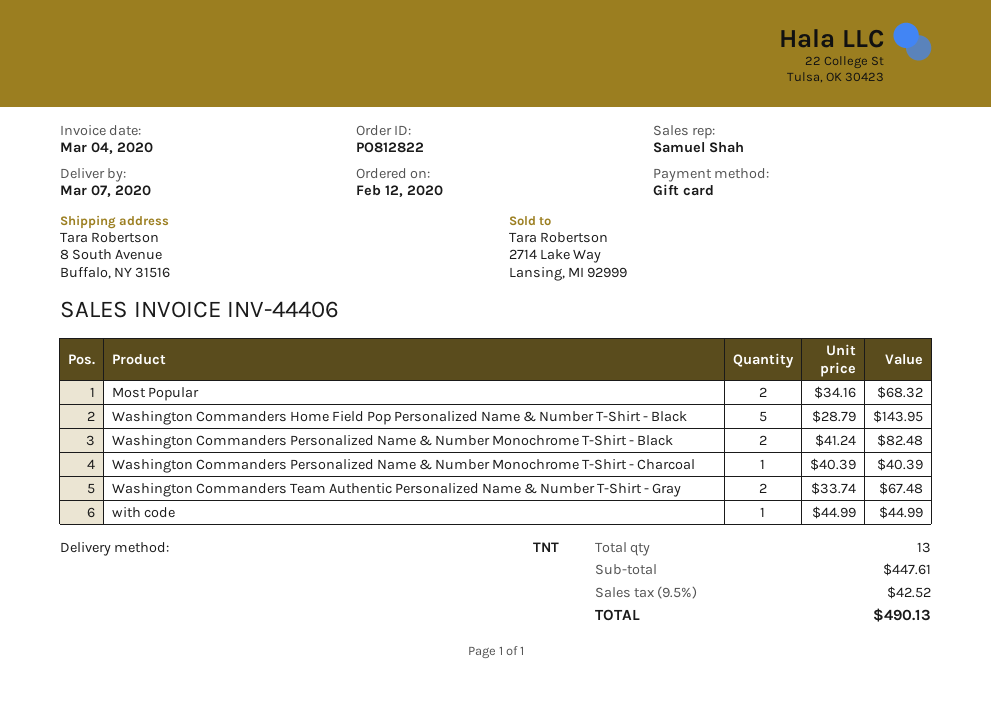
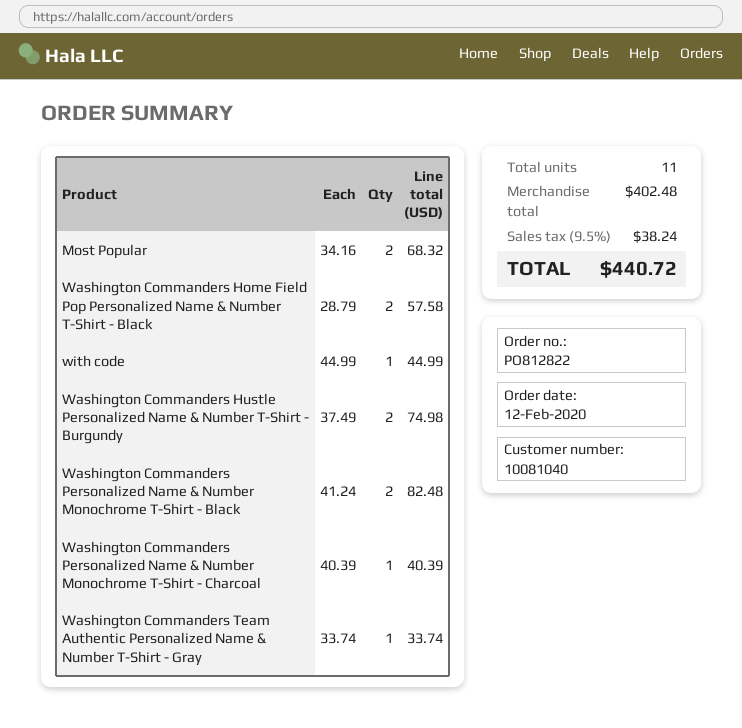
Washington Commanders Home Field Pop Personalized Name & Number T-Shirt - Black: 5 x 28.79 = 143.95 -> 2 x 28.79 = 57.58
Washington Commanders Team Authentic Personalized Name & Number T-Shirt - Gray: 2 x 33.74 = 67.48 -> 1 x 33.74 = 33.74
Washington Commanders Hustle Personalized Name & Number T-Shirt - Burgundy: none -> 2 x 37.49 = 74.98
total quantity: 13 -> 11
subtotal: 447.61 -> 402.48
tax: 9.5% = 42.52 -> 9.5% = 38.24
total: 490.13 -> 440.72

